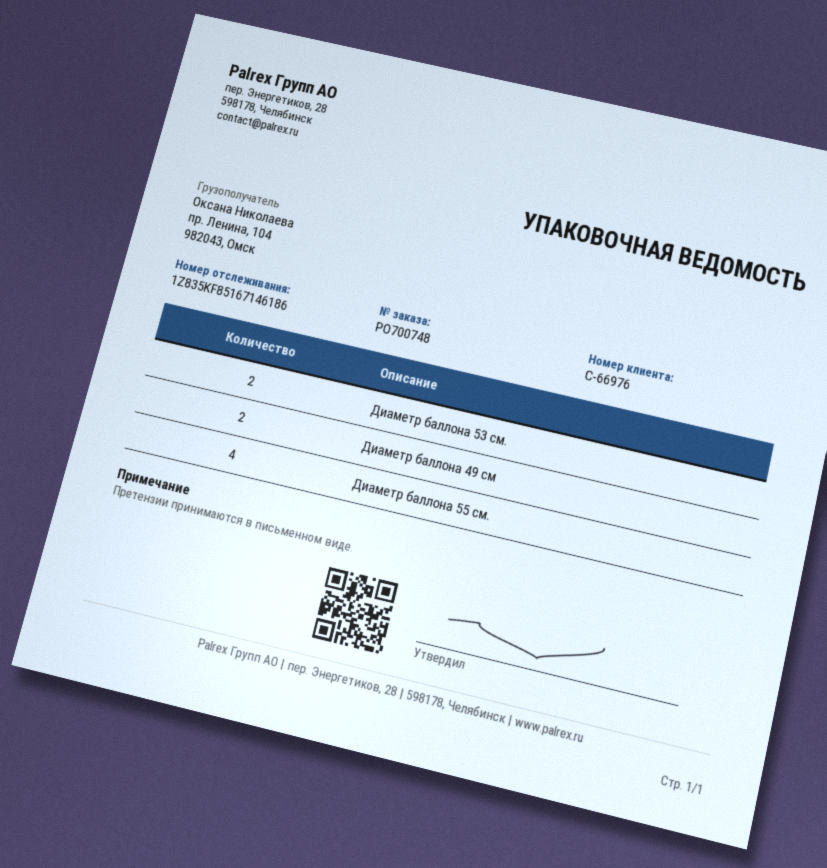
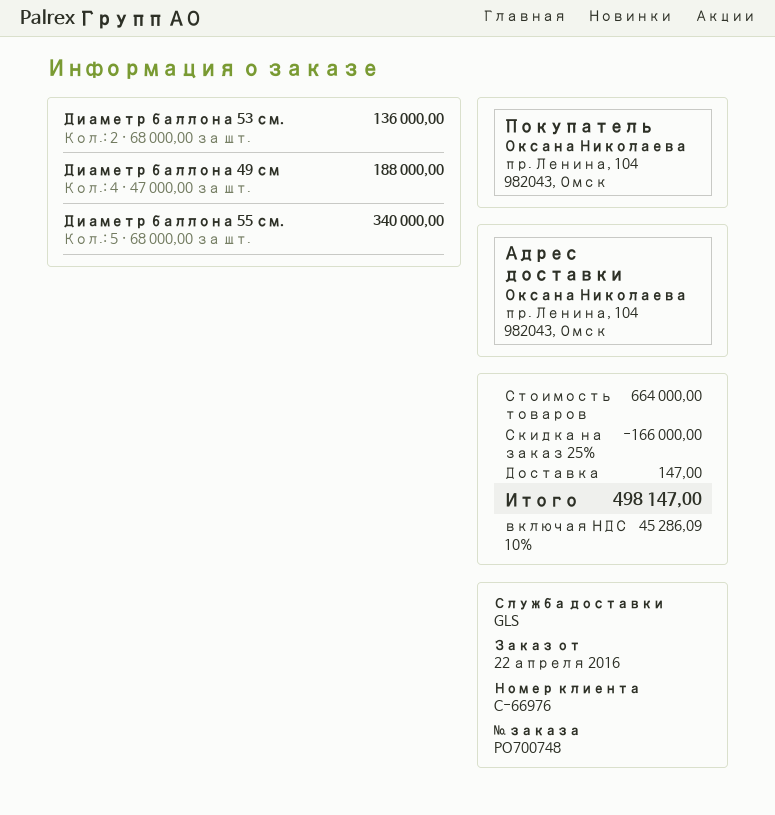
Диаметр баллона 49 см: 2 -> 4
Диаметр баллона 55 см.: 4 -> 5

